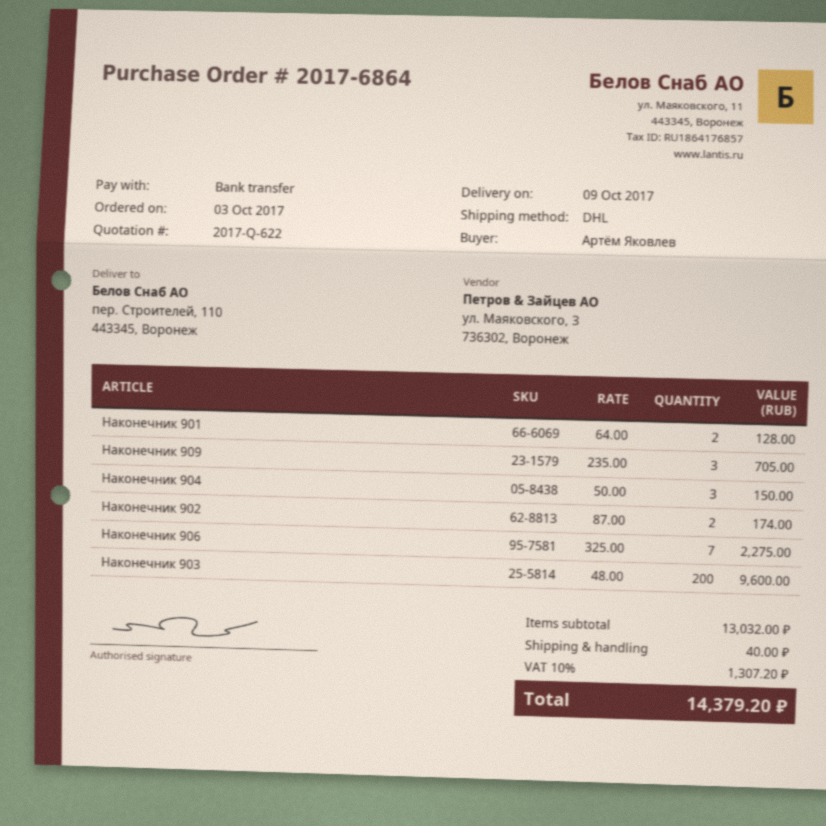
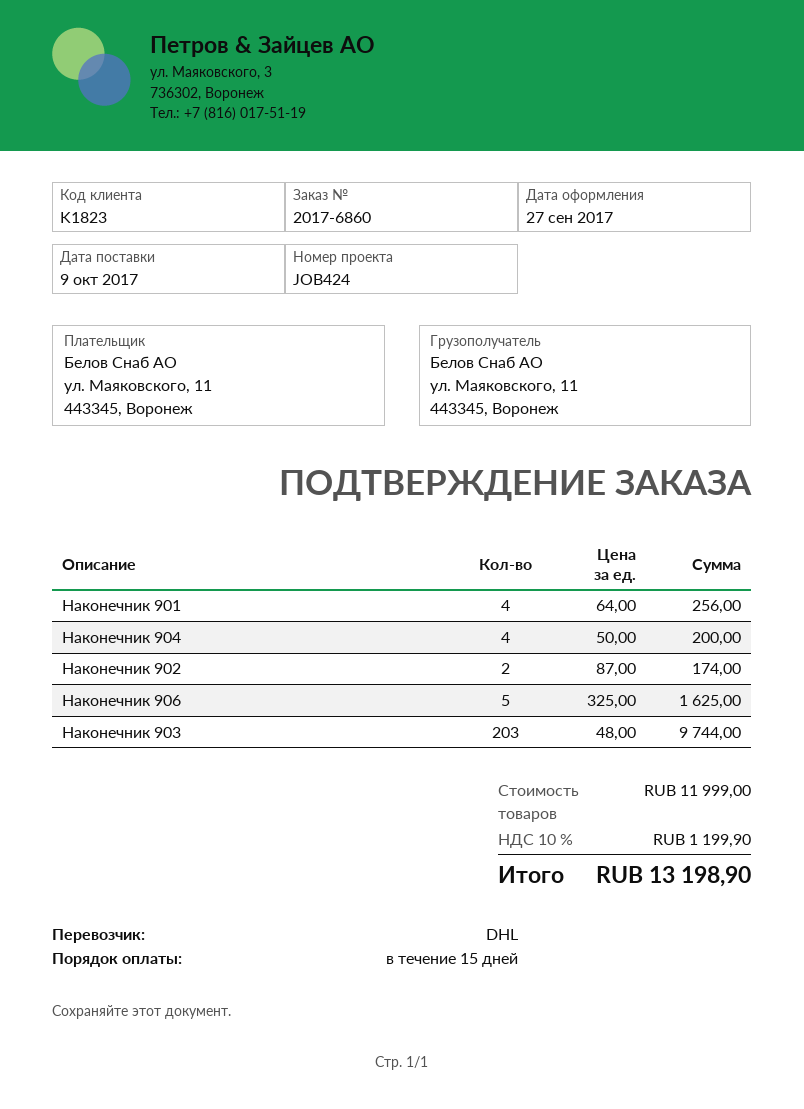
order number: 2017-6864 -> 2017-6860
order date: 2017-10-03 -> 2017-09-27
ship to: пер. Строителей, 110, 443345, Воронеж -> ул. Маяковского, 11, 443345, Воронеж
Наконечник 901: 2 x 64.00 = 128.00 -> 4 x 64.00 = 256.00
Наконечник 909: 3 x 235.00 = 705.00 -> none
Наконечник 904: 3 x 50.00 = 150.00 -> 4 x 50.00 = 200.00
Наконечник 906: 7 x 325.00 = 2275.00 -> 5 x 325.00 = 1625.00
Наконечник 903: 200 x 48.00 = 9600.00 -> 203 x 48.00 = 9744.00
subtotal: 13032.00 -> 11999.00
shipping: 40.00 -> none
tax: 10% = 1307.20 -> 10% = 1199.90
total: 14379.20 -> 13198.90

